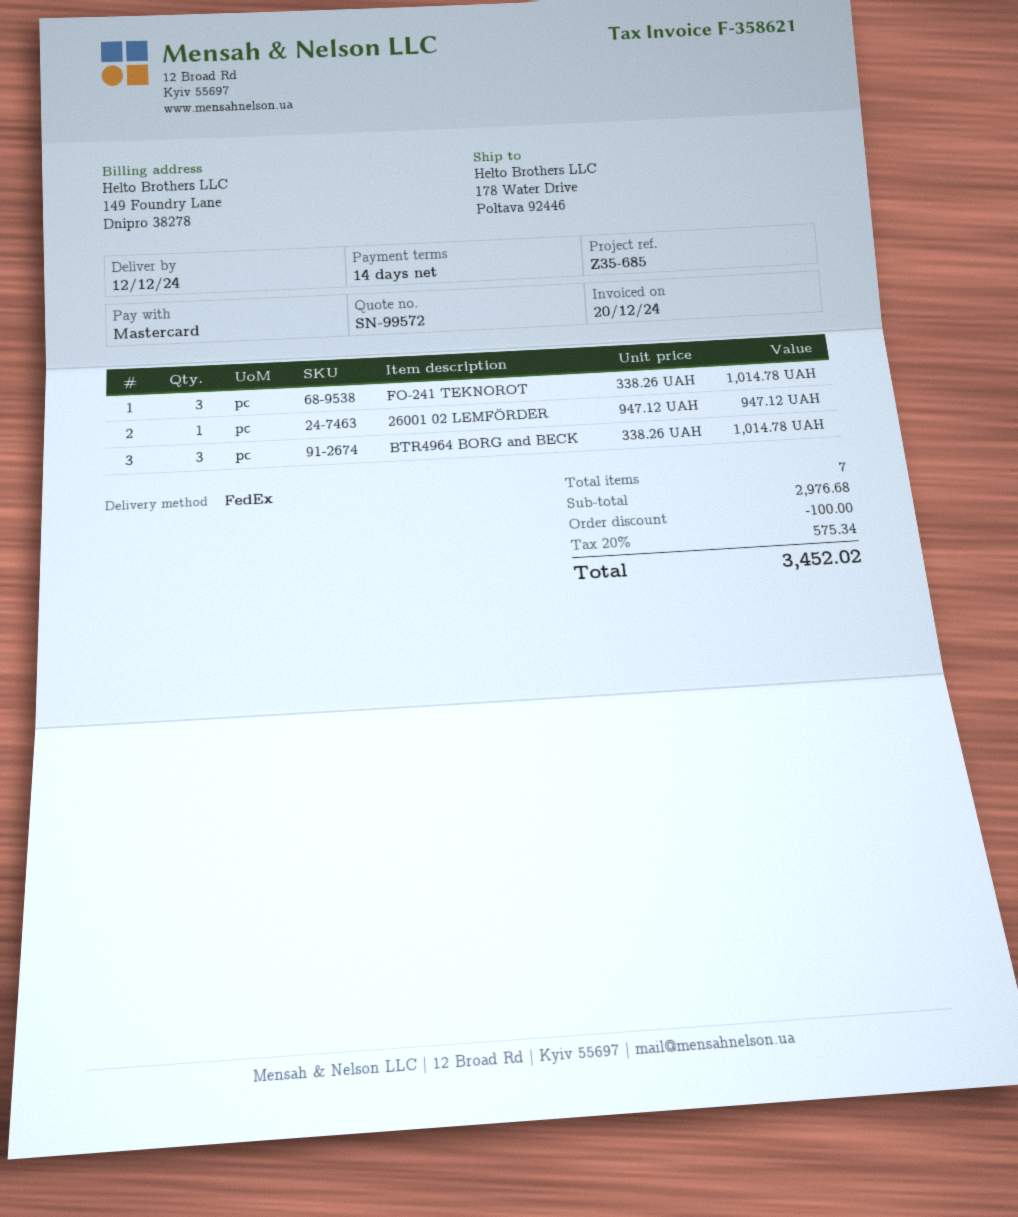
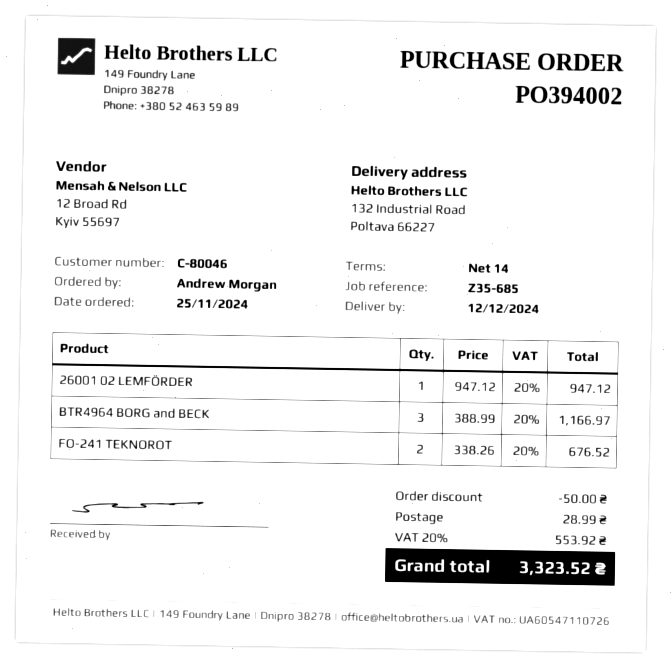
ship to: 178 Water Drive, Poltava 92446 -> 132 Industrial Road, Poltava 66227
FO-241 TEKNOROT: 3 x 338.26 = 1014.78 -> 2 x 338.26 = 676.52
BTR4964 BORG and BECK: 3 x 338.26 = 1014.78 -> 3 x 388.99 = 1166.97
discount: 100.00 -> 50.00
shipping: none -> 28.99
tax: 20% = 575.34 -> 20% = 553.92
total: 3452.02 -> 3323.52

